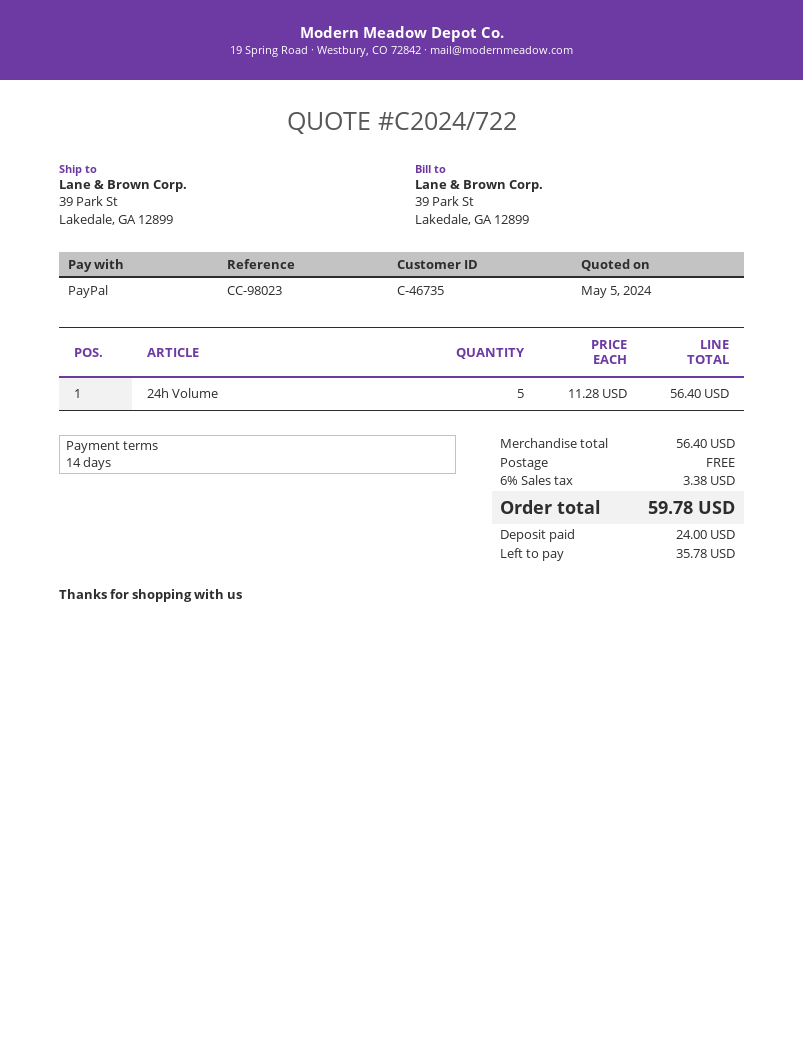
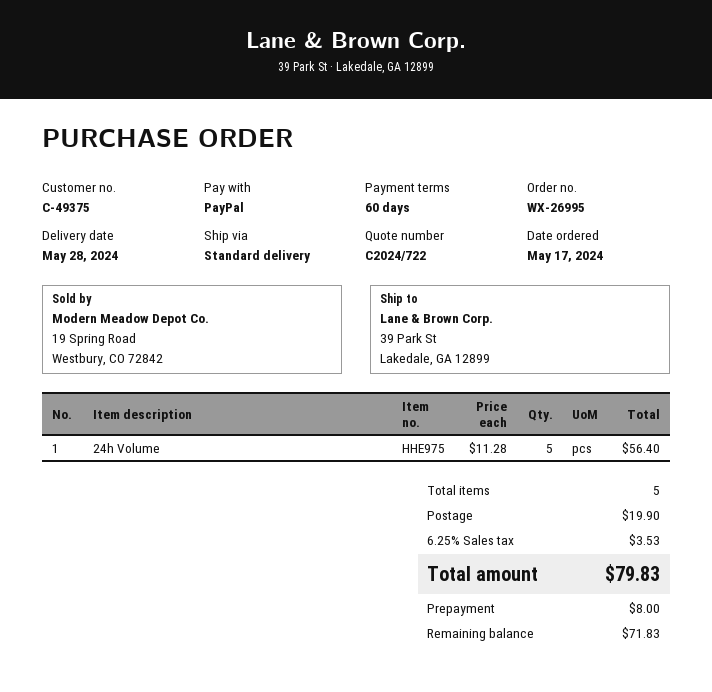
payment terms: 14 days -> 60 days
customer number: C-46735 -> C-49375
shipping: 0.00 -> 19.90
tax: 6% = 3.38 -> 6.25% = 3.53
total: 59.78 -> 79.83
deposit: 24.00 -> 8.00
balance: 35.78 -> 71.83

